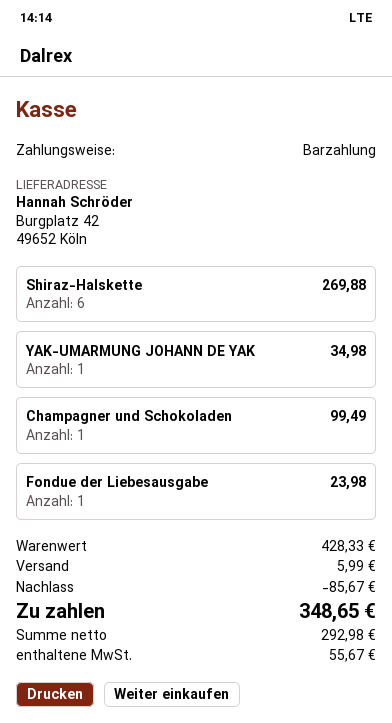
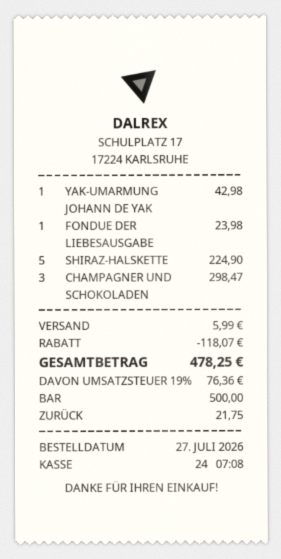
Shiraz-Halskette: 6 for 269.88 -> 5 for 224.90
YAK-UMARMUNG JOHANN DE YAK: 1 for 34.98 -> 1 for 42.98
Champagner und Schokoladen: 1 for 99.49 -> 3 for 298.47
discount: 85.67 -> 118.07
tax: 55.67 -> 76.36
total: 348.65 -> 478.25

